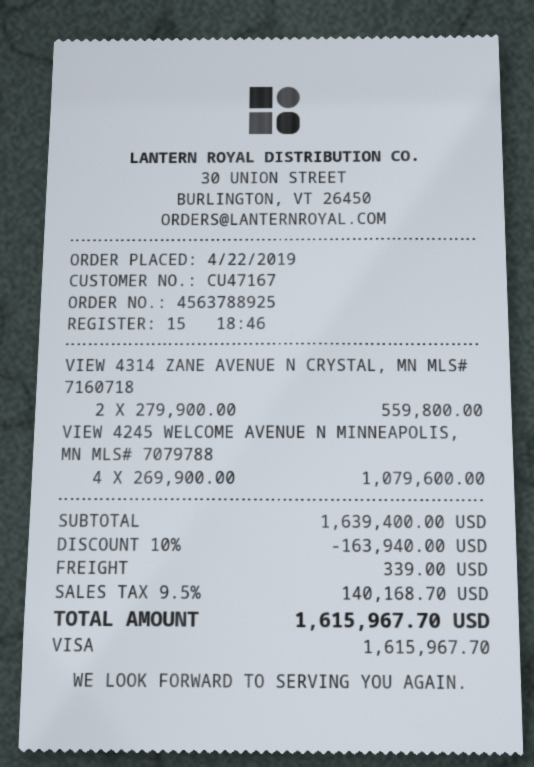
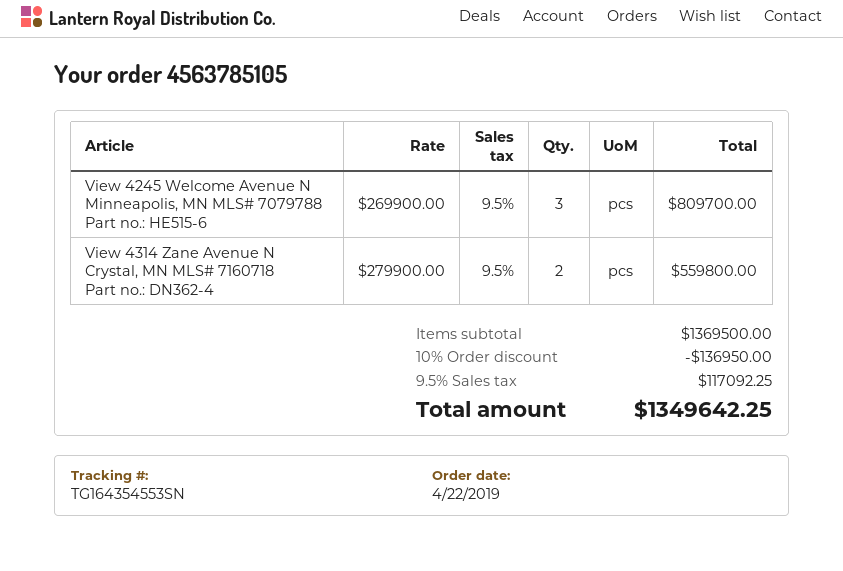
order number: 4563788925 -> 4563785105
VIEW 4245 WELCOME AVENUE N MINNEAPOLIS, MN MLS# 7079788: 4 x 269900.00 = 1079600.00 -> 3 x 269900.00 = 809700.00
subtotal: 1639400.00 -> 1369500.00
discount: 10% = 163940.00 -> 10% = 136950.00
shipping: 339.00 -> none
tax: 9.5% = 140168.70 -> 9.5% = 117092.25
total: 1615967.70 -> 1349642.25

